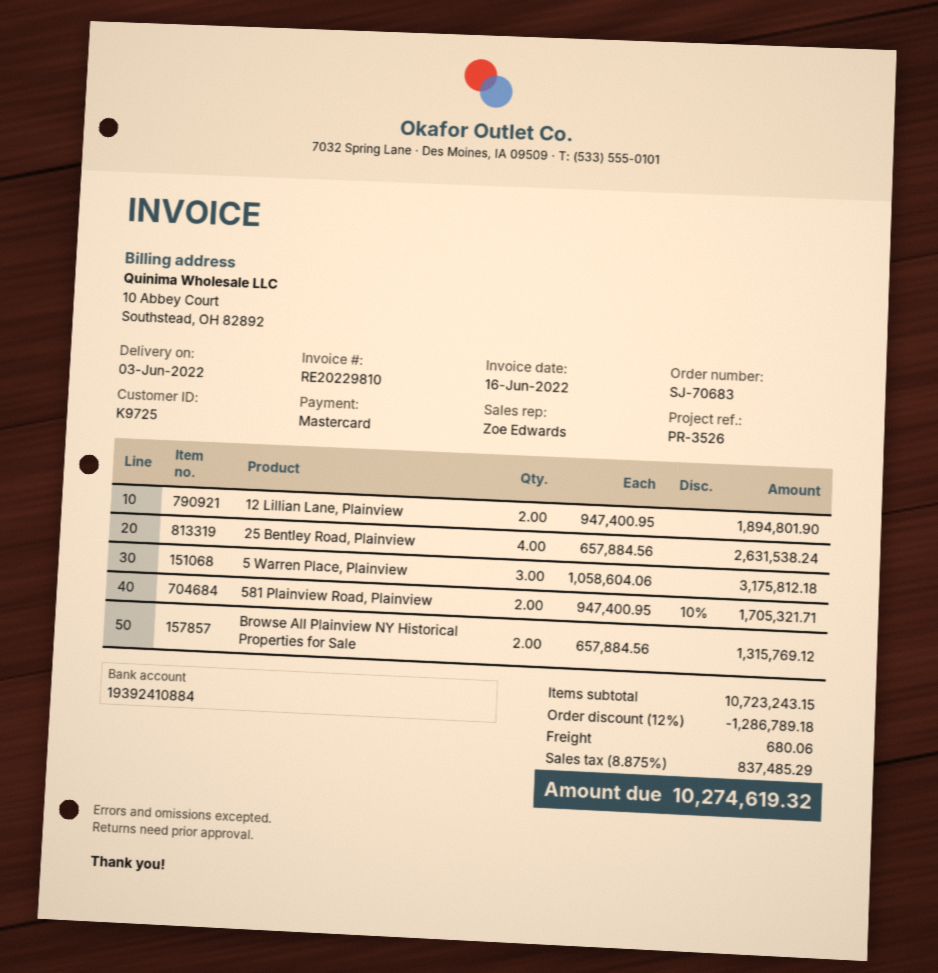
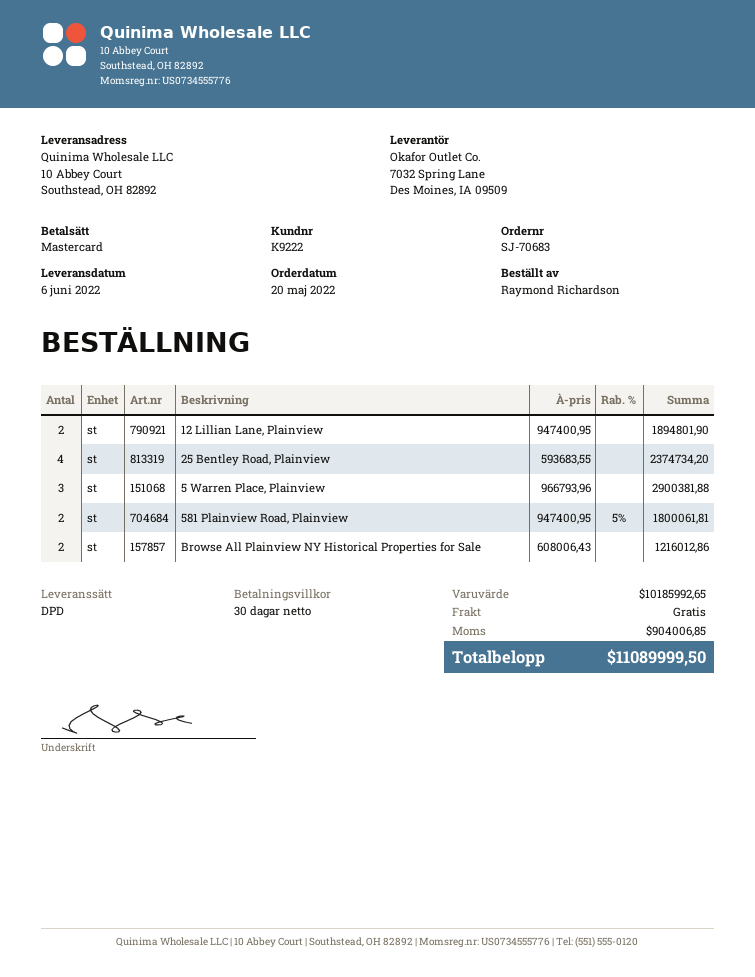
delivery date: 2022-06-03 -> 2022-06-06
customer number: K9725 -> K9222
25 Bentley Road, Plainview: 4 x 657884.56 = 2631538.24 -> 4 x 593683.55 = 2374734.20
5 Warren Place, Plainview: 3 x 1058604.06 = 3175812.18 -> 3 x 966793.96 = 2900381.88
581 Plainview Road, Plainview: 2 x 947400.95 - 10% = 1705321.71 -> 2 x 947400.95 - 5% = 1800061.81
Browse All Plainview NY Historical Properties for Sale: 2 x 657884.56 = 1315769.12 -> 2 x 608006.43 = 1216012.86
subtotal: 10723243.15 -> 10185992.65
discount: 12% = 1286789.18 -> none
shipping: 680.06 -> 0.00
tax: 837485.29 -> 904006.85
total: 10274619.32 -> 11089999.50

